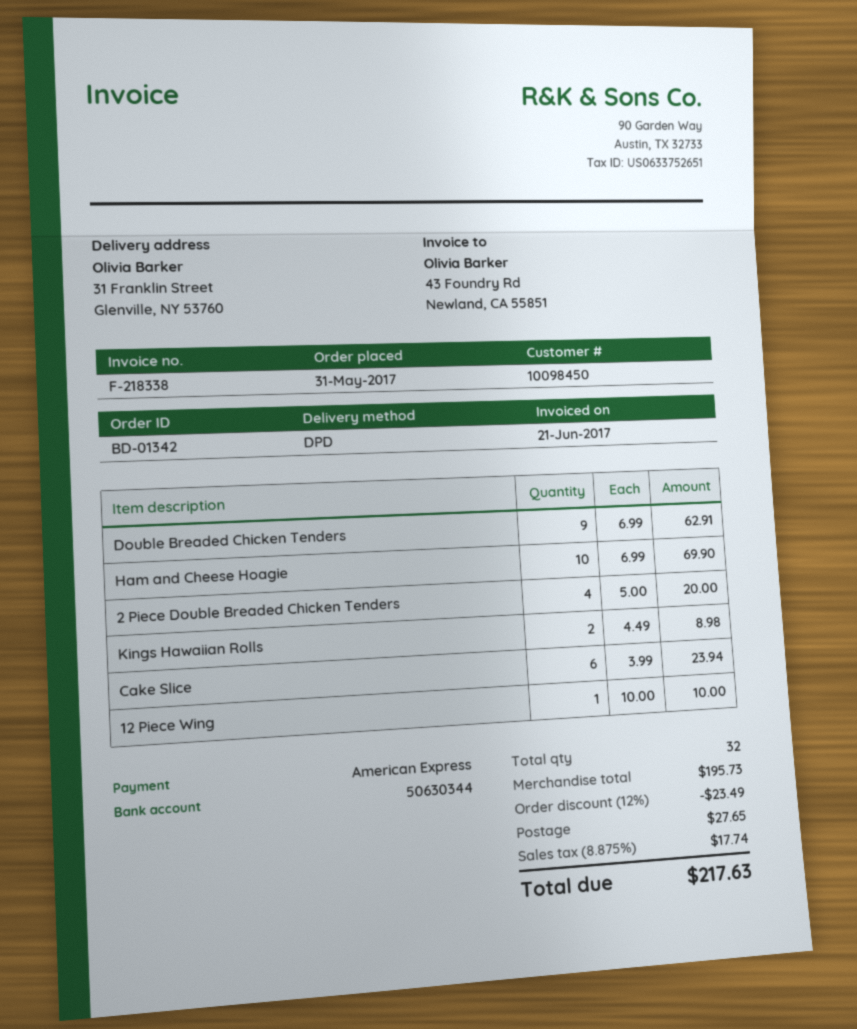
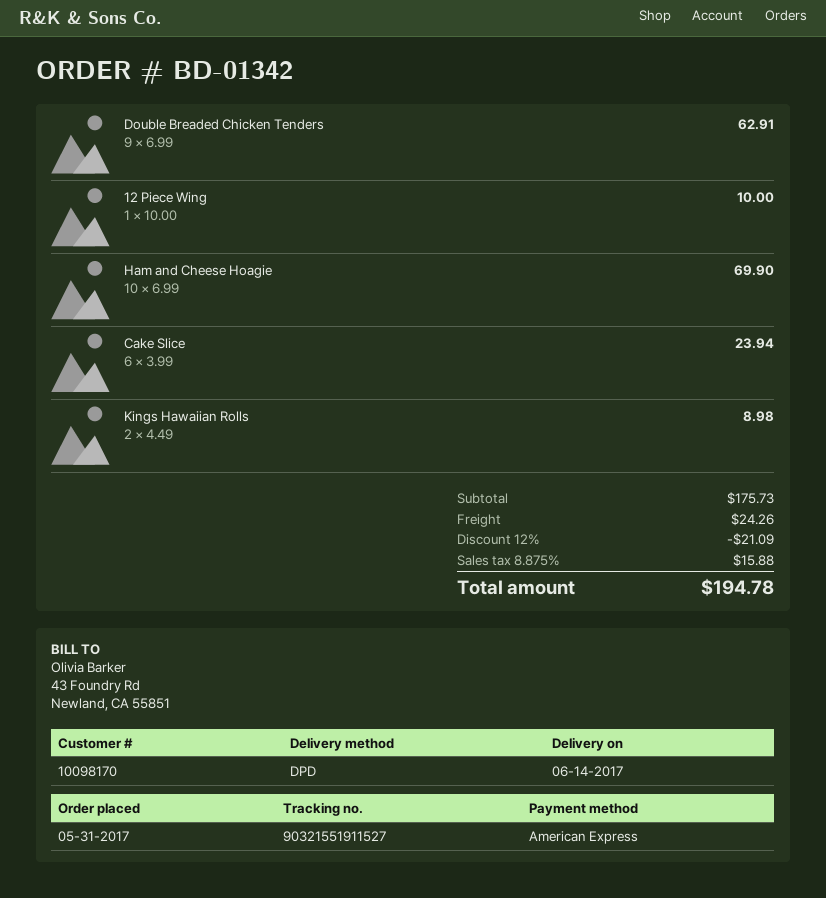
customer number: 10098450 -> 10098170
2 Piece Double Breaded Chicken Tenders: 4 x 5.00 = 20.00 -> none
subtotal: 195.73 -> 175.73
discount: 12% = 23.49 -> 12% = 21.09
shipping: 27.65 -> 24.26
tax: 8.875% = 17.74 -> 8.875% = 15.88
total: 217.63 -> 194.78

